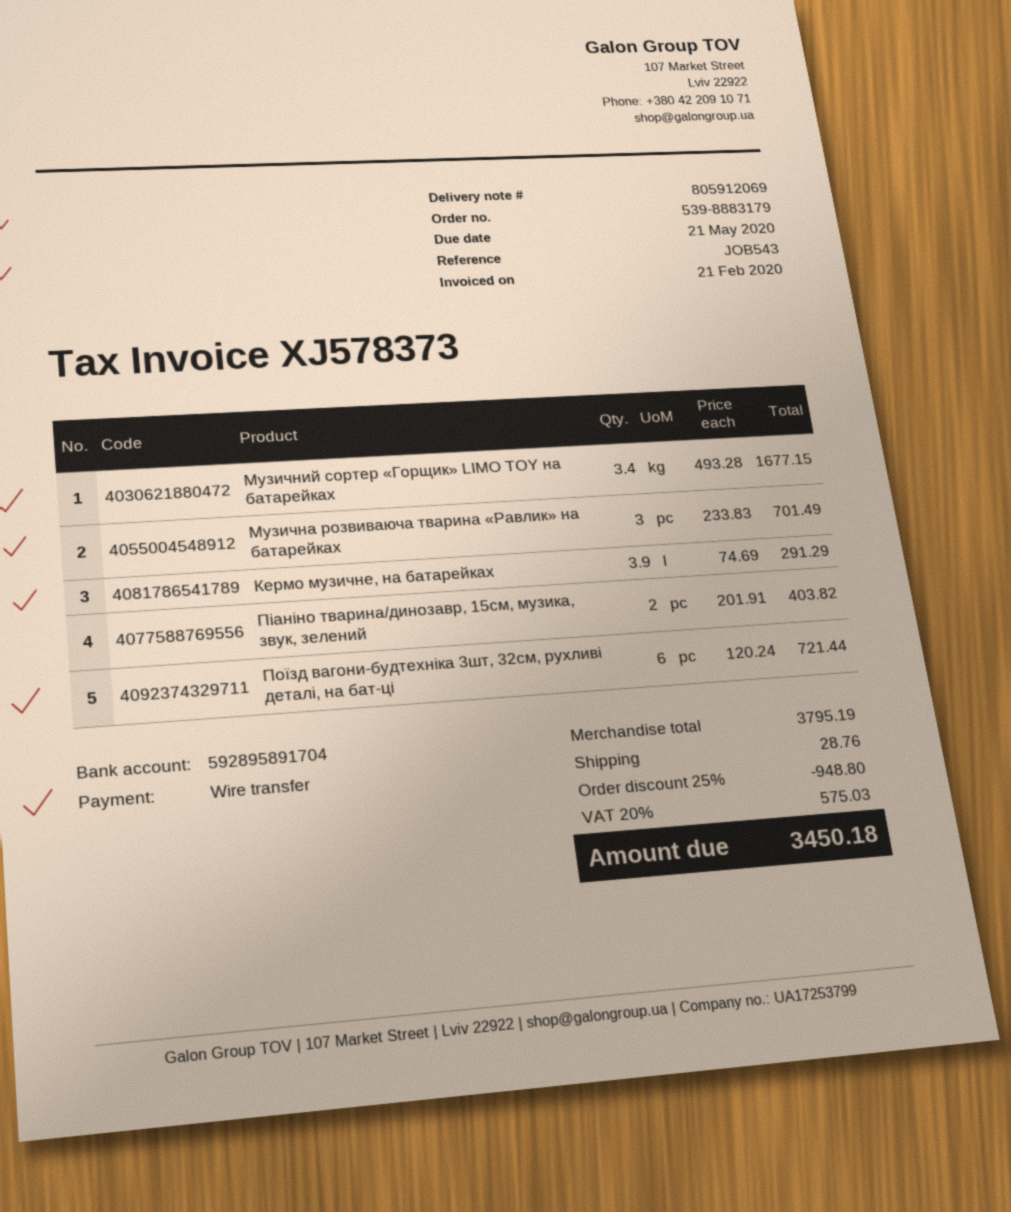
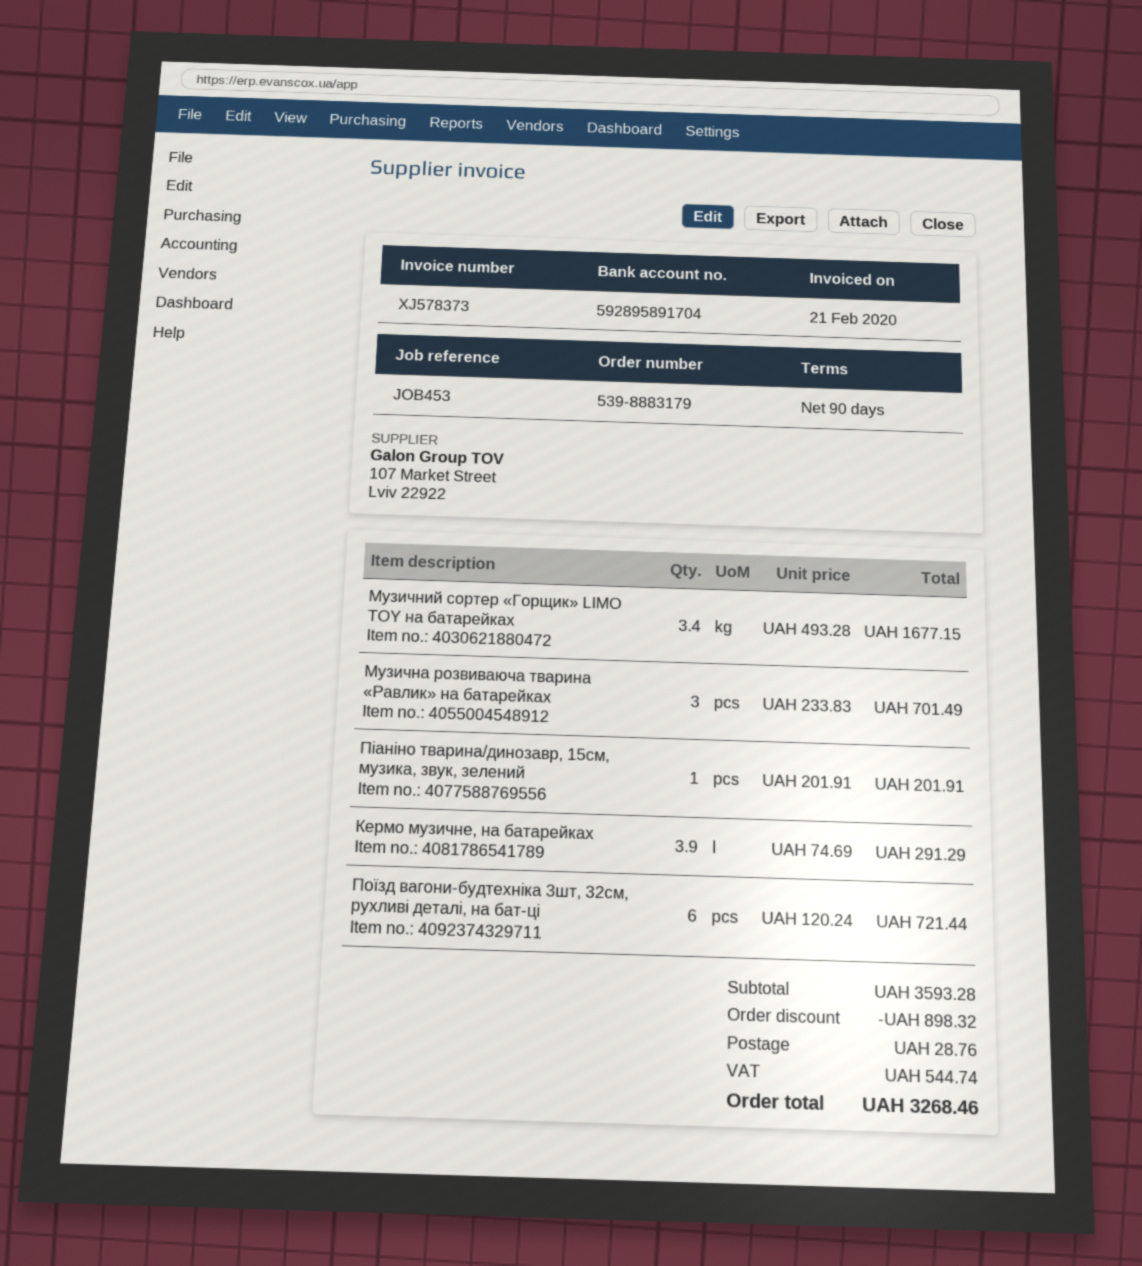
reference: JOB543 -> JOB453
Піаніно тварина/динозавр, 15см, музика, звук, зелений: 2 x 201.91 = 403.82 -> 1 x 201.91 = 201.91
subtotal: 3795.19 -> 3593.28
discount: 948.80 -> 898.32
tax: 575.03 -> 544.74
total: 3450.18 -> 3268.46

